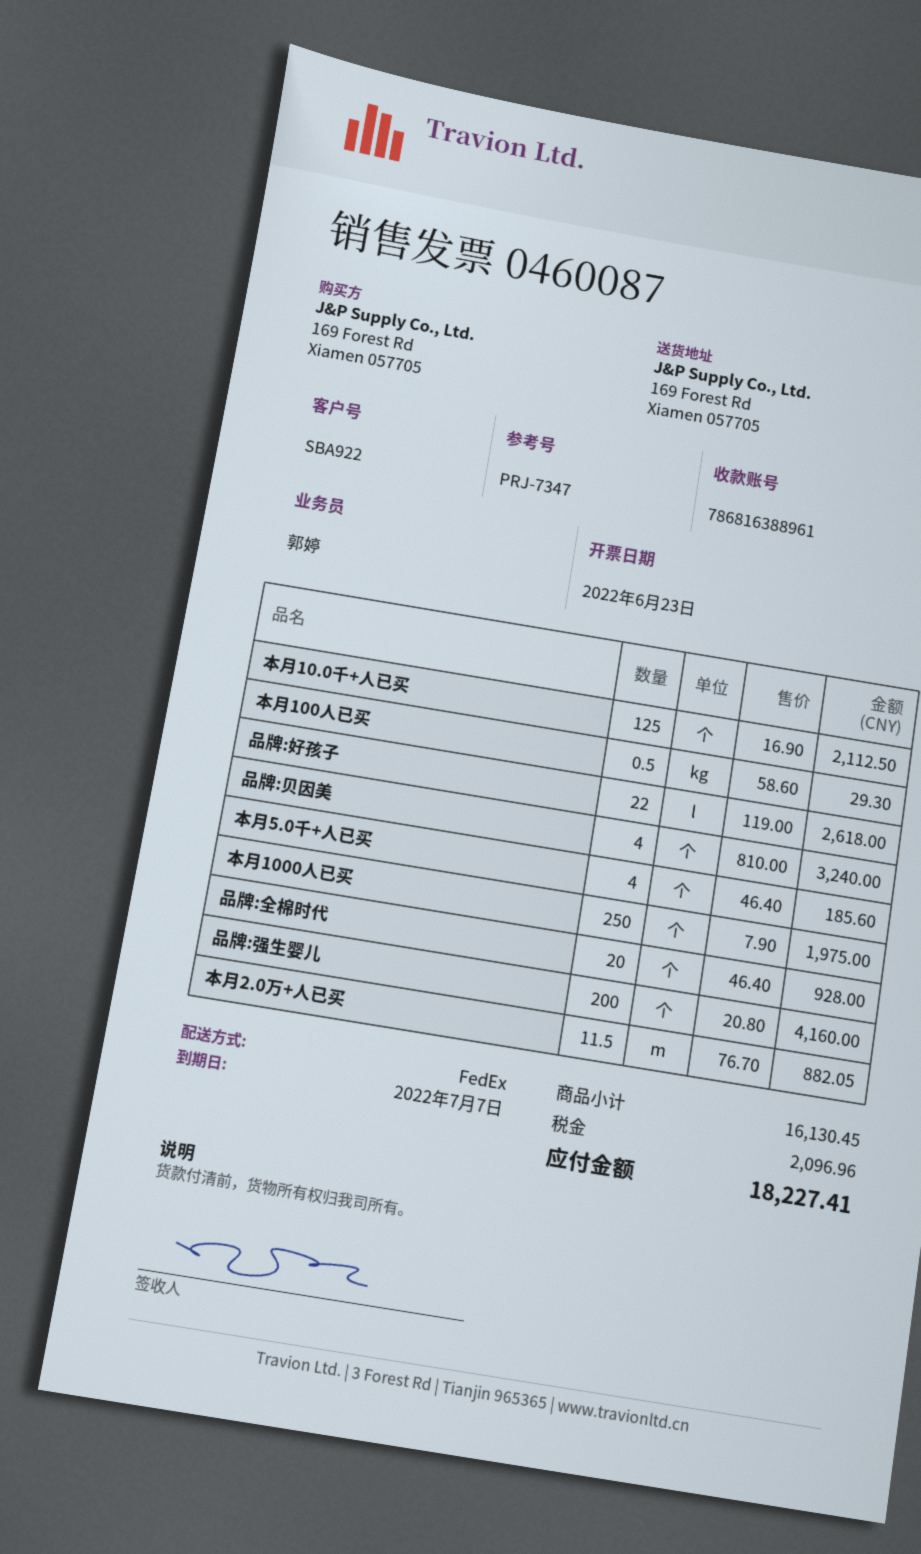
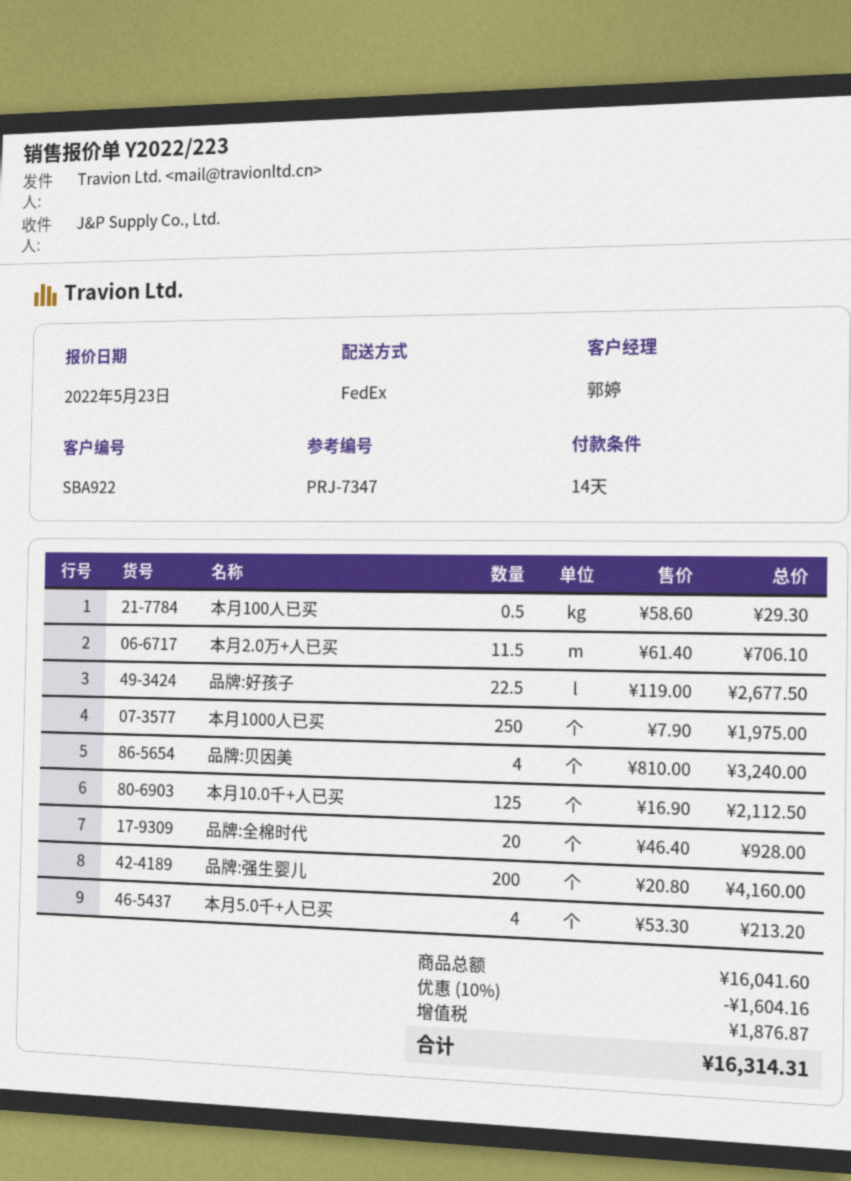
品牌:好孩子: 22 x 119.00 = 2618.00 -> 22.5 x 119.00 = 2677.50
本月5.0千+人已买: 4 x 46.40 = 185.60 -> 4 x 53.30 = 213.20
本月2.0万+人已买: 11.5 x 76.70 = 882.05 -> 11.5 x 61.40 = 706.10
subtotal: 16130.45 -> 16041.60
discount: none -> 10% = 1604.16
tax: 2096.96 -> 1876.87
total: 18227.41 -> 16314.31

